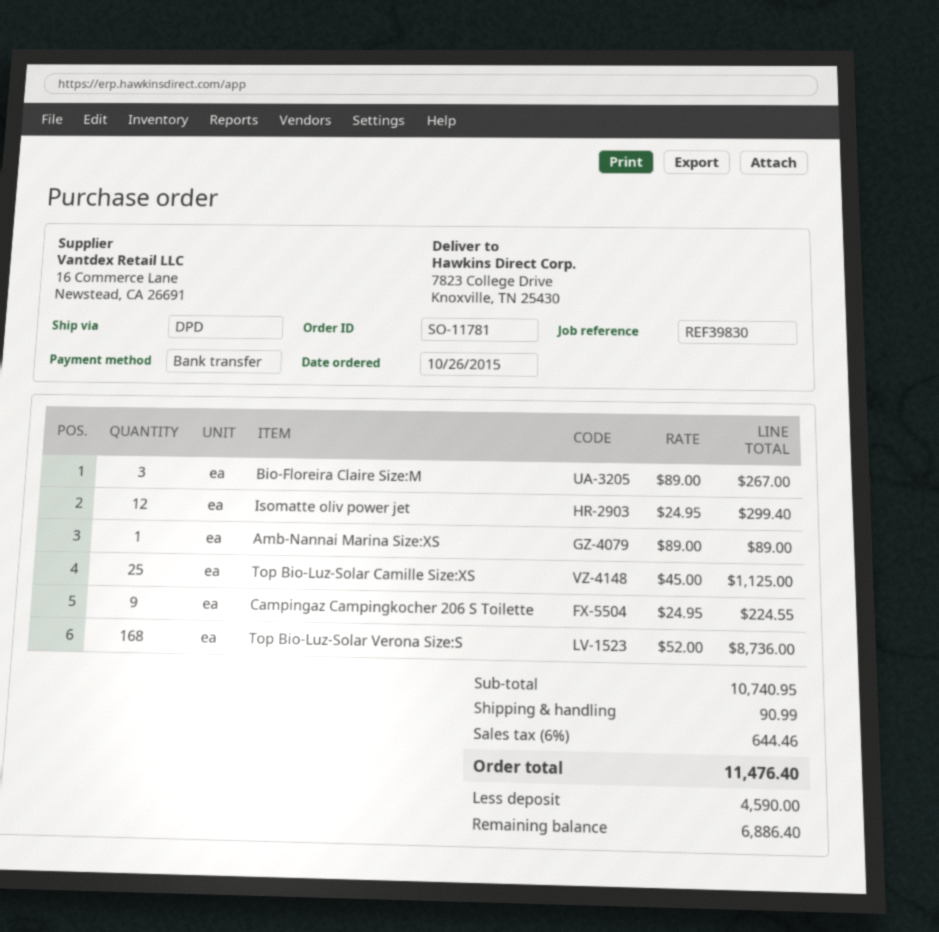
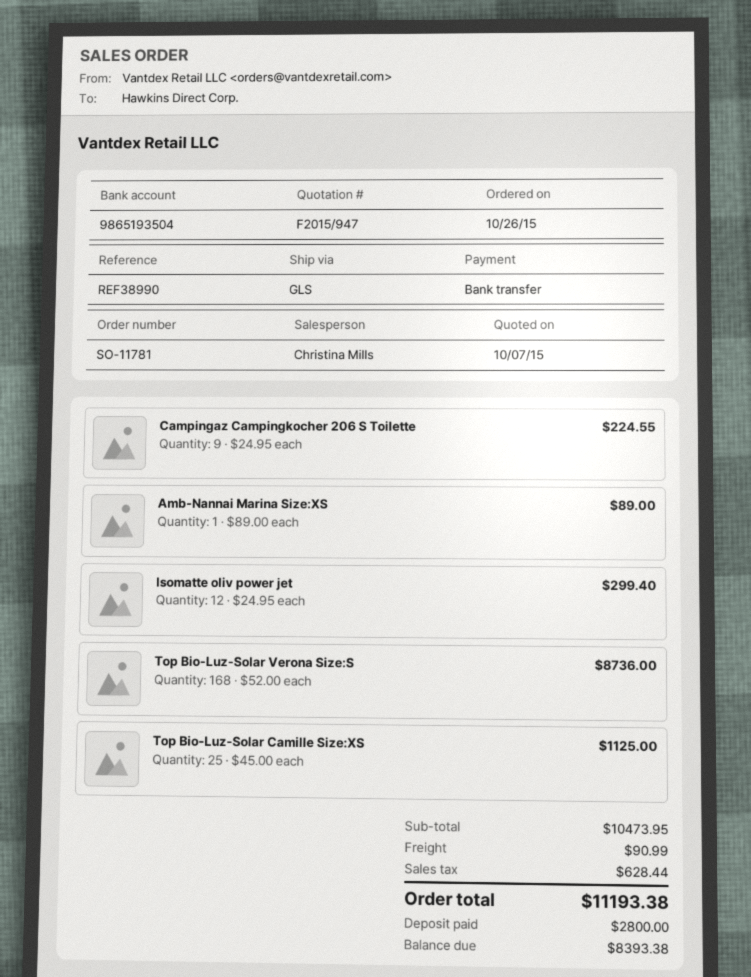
reference: REF39830 -> REF38990
shipping method: DPD -> GLS
Bio-Floreira Claire Size:M: 3 x 89.00 = 267.00 -> none
subtotal: 10740.95 -> 10473.95
tax: 644.46 -> 628.44
total: 11476.40 -> 11193.38
deposit: 4590.00 -> 2800.00
balance: 6886.40 -> 8393.38

